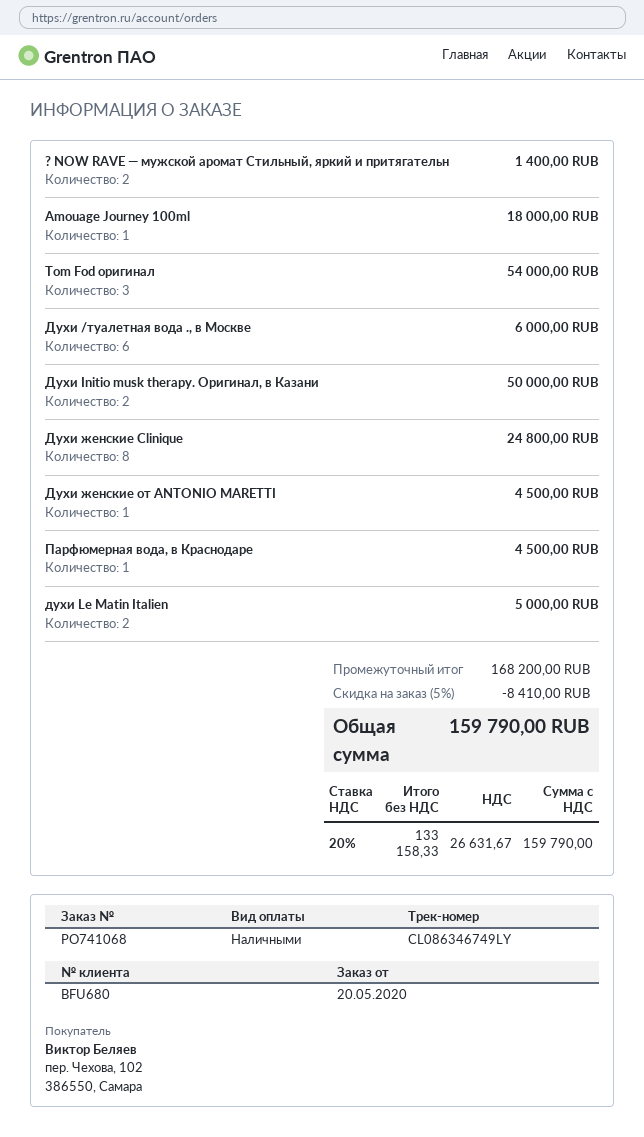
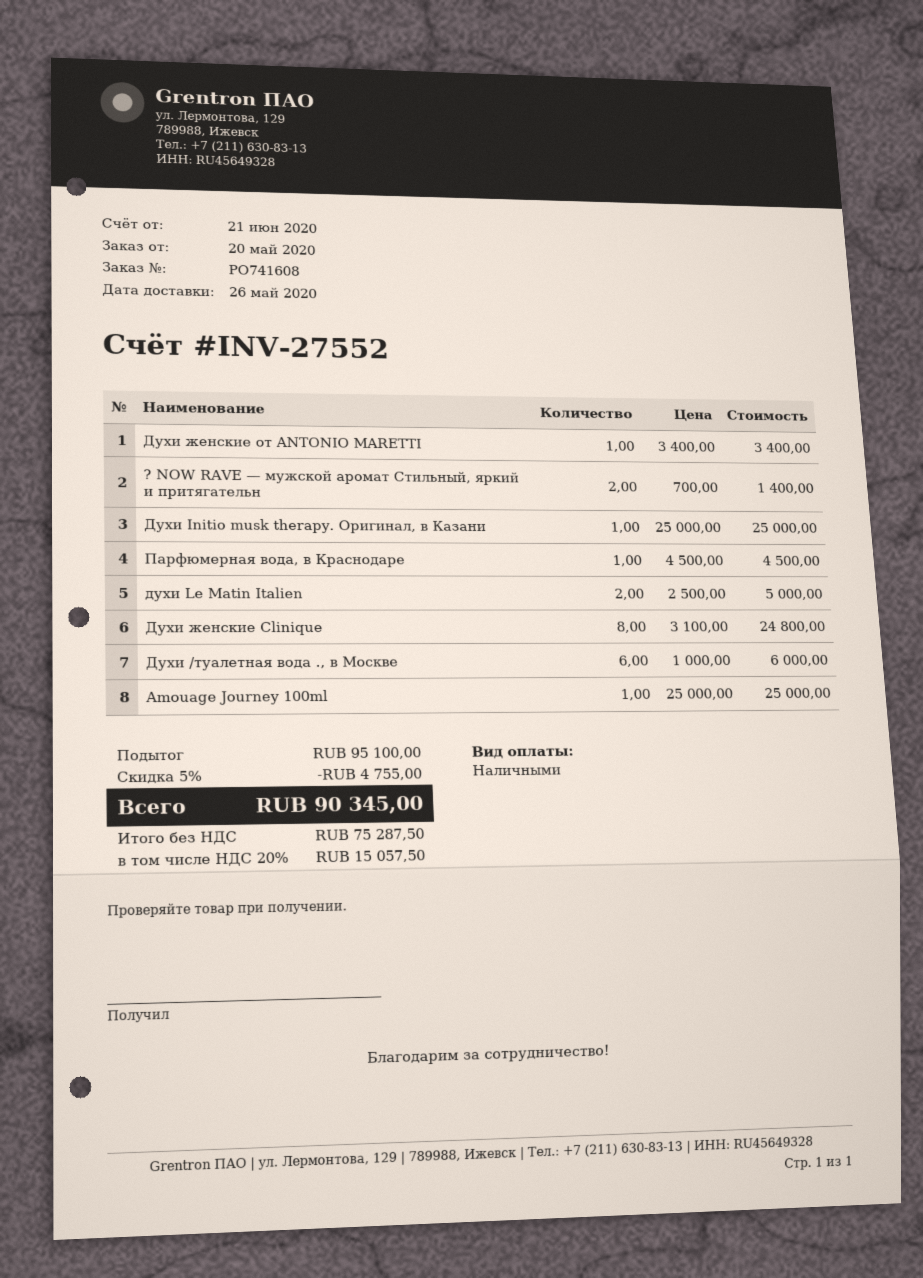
order number: PO741068 -> PO741608
Amouage Journey 100ml: 1 for 18000.00 -> 1 for 25000.00
Tom Fod оригинал: 3 for 54000.00 -> none
Духи Initio musk therapy. Оригинал, в Казани: 2 for 50000.00 -> 1 for 25000.00
Духи женские от ANTONIO MARETTI: 1 for 4500.00 -> 1 for 3400.00
subtotal: 168200.00 -> 95100.00
discount: 5% = 8410.00 -> 5% = 4755.00
net: 133158.33 -> 75287.50
tax: 20% = 26631.67 -> 20% = 15057.50
total: 159790.00 -> 90345.00

